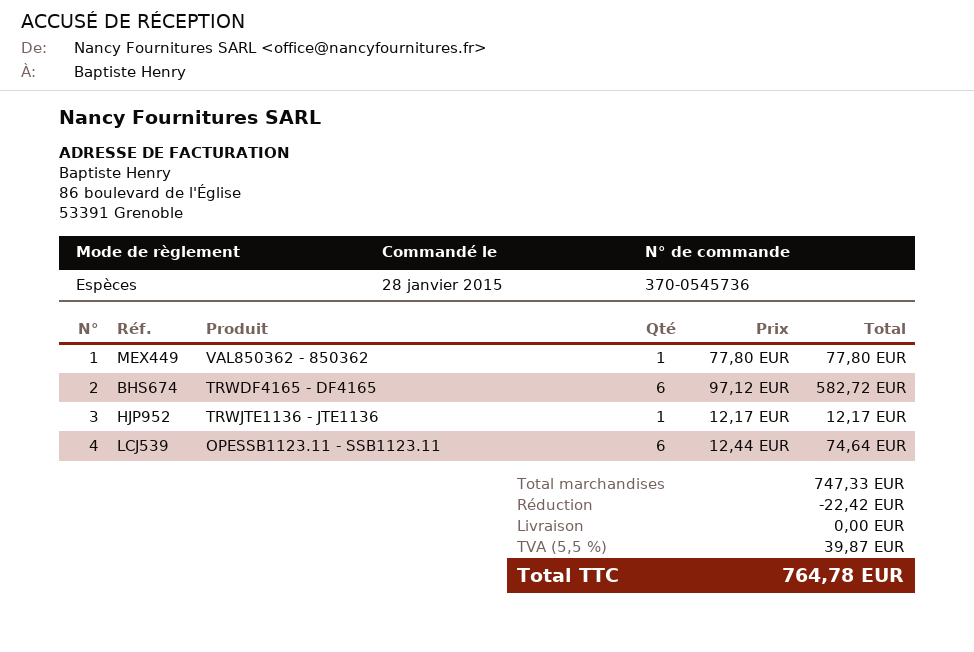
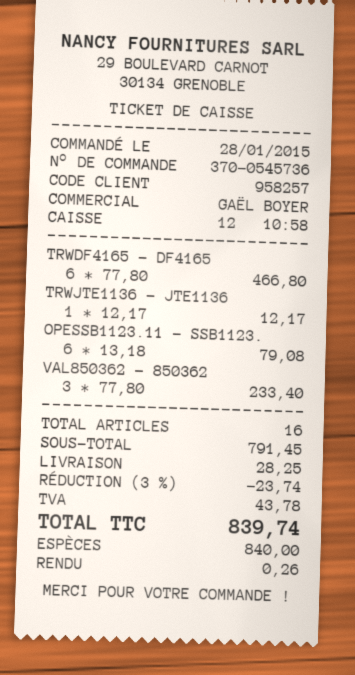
VAL850362 - 850362: 1 x 77.80 = 77.80 -> 3 x 77.80 = 233.40
TRWDF4165 - DF4165: 6 x 97.12 = 582.72 -> 6 x 77.80 = 466.80
OPESSB1123.11 - SSB1123.11: 6 x 12.44 = 74.64 -> 6 x 13.18 = 79.08
subtotal: 747.33 -> 791.45
discount: 22.42 -> 23.74
shipping: 0.00 -> 28.25
tax: 39.87 -> 43.78
total: 764.78 -> 839.74

